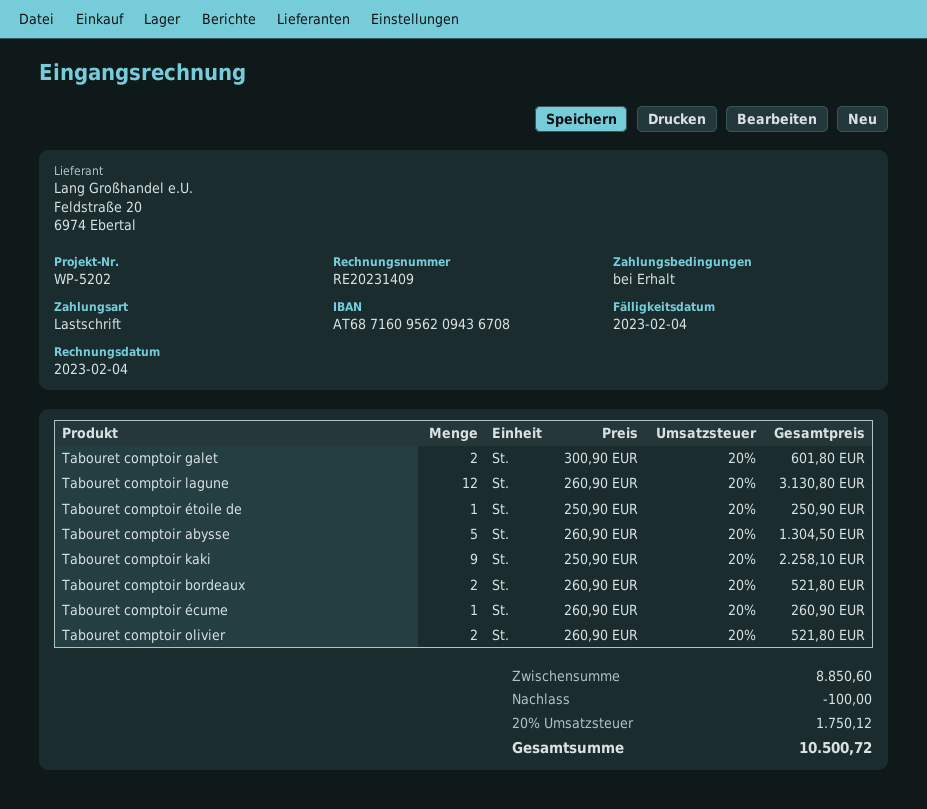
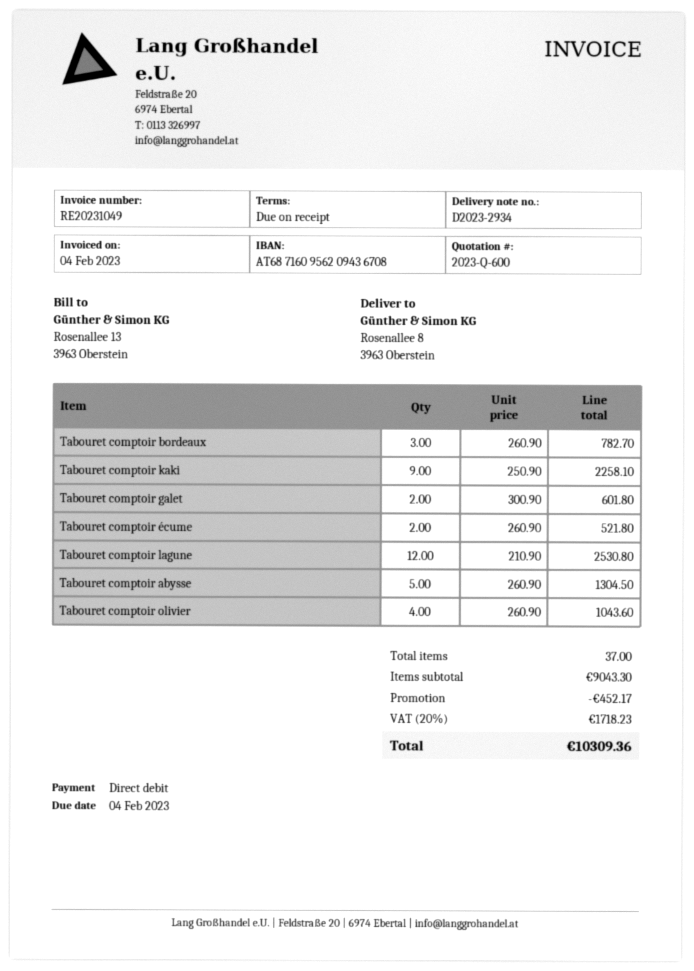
invoice number: RE20231409 -> RE20231049
Tabouret comptoir lagune: 12 x 260.90 = 3130.80 -> 12 x 210.90 = 2530.80
Tabouret comptoir étoile de: 1 x 250.90 = 250.90 -> none
Tabouret comptoir bordeaux: 2 x 260.90 = 521.80 -> 3 x 260.90 = 782.70
Tabouret comptoir écume: 1 x 260.90 = 260.90 -> 2 x 260.90 = 521.80
Tabouret comptoir olivier: 2 x 260.90 = 521.80 -> 4 x 260.90 = 1043.60
subtotal: 8850.60 -> 9043.30
discount: 100.00 -> 452.17
tax: 20% = 1750.12 -> 20% = 1718.23
total: 10500.72 -> 10309.36

